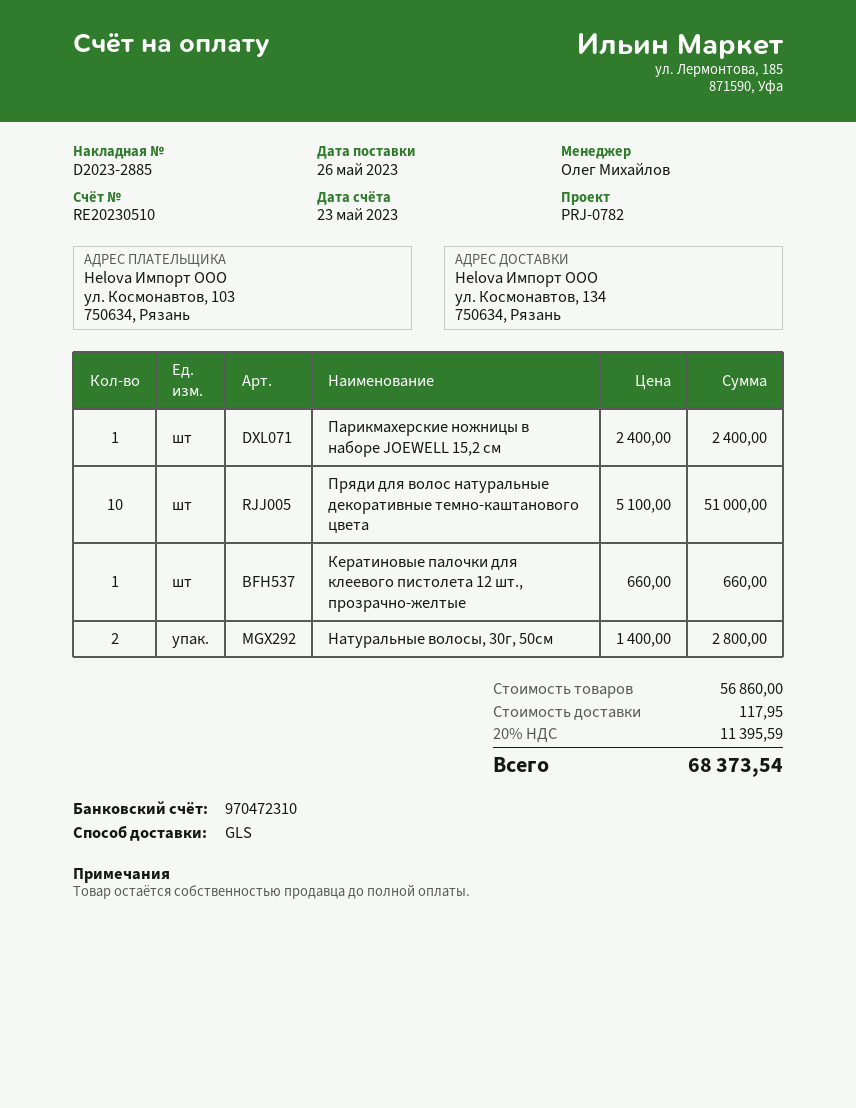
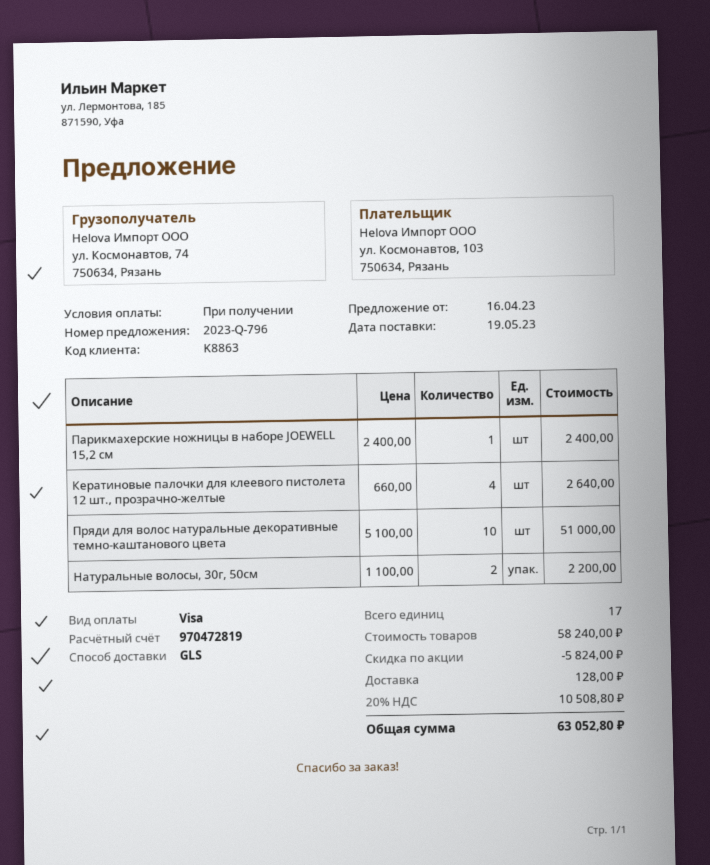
delivery date: 2023-05-26 -> 2023-05-19
bank account: 970472310 -> 970472819
ship to: ул. Космонавтов, 134, 750634, Рязань -> ул. Космонавтов, 74, 750634, Рязань
Кератиновые палочки для клеевого пистолета 12 шт., прозрачно-желтые: 1 x 660.00 = 660.00 -> 4 x 660.00 = 2640.00
Натуральные волосы, 30г, 50см: 2 x 1400.00 = 2800.00 -> 2 x 1100.00 = 2200.00
subtotal: 56860.00 -> 58240.00
discount: none -> 5824.00
shipping: 117.95 -> 128.00
tax: 20% = 11395.59 -> 20% = 10508.80
total: 68373.54 -> 63052.80

